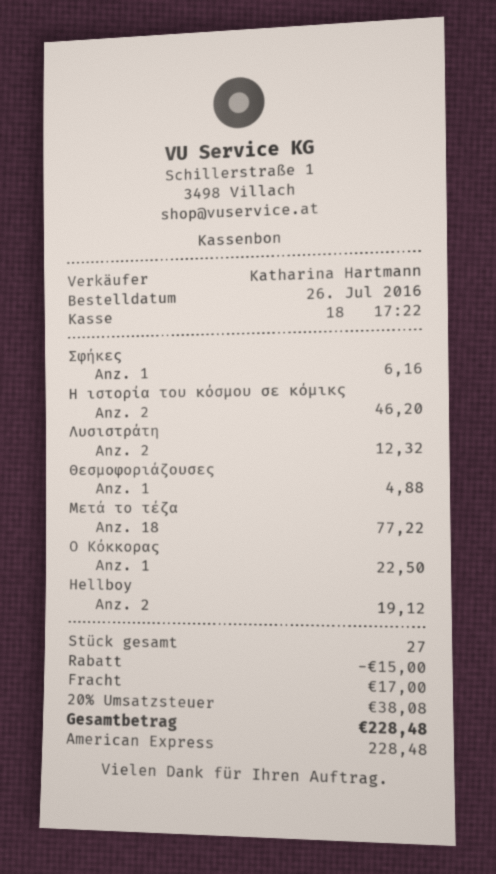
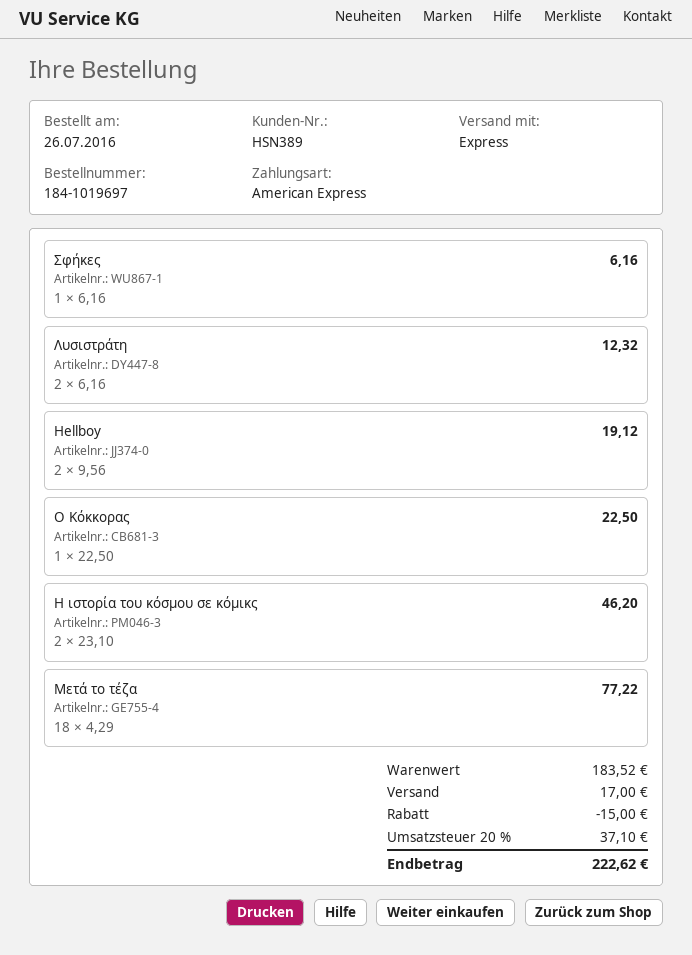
Θεσμοφοριάζουσες: 1 for 4.88 -> none
tax: 20% = 38.08 -> 20% = 37.10
total: 228.48 -> 222.62

